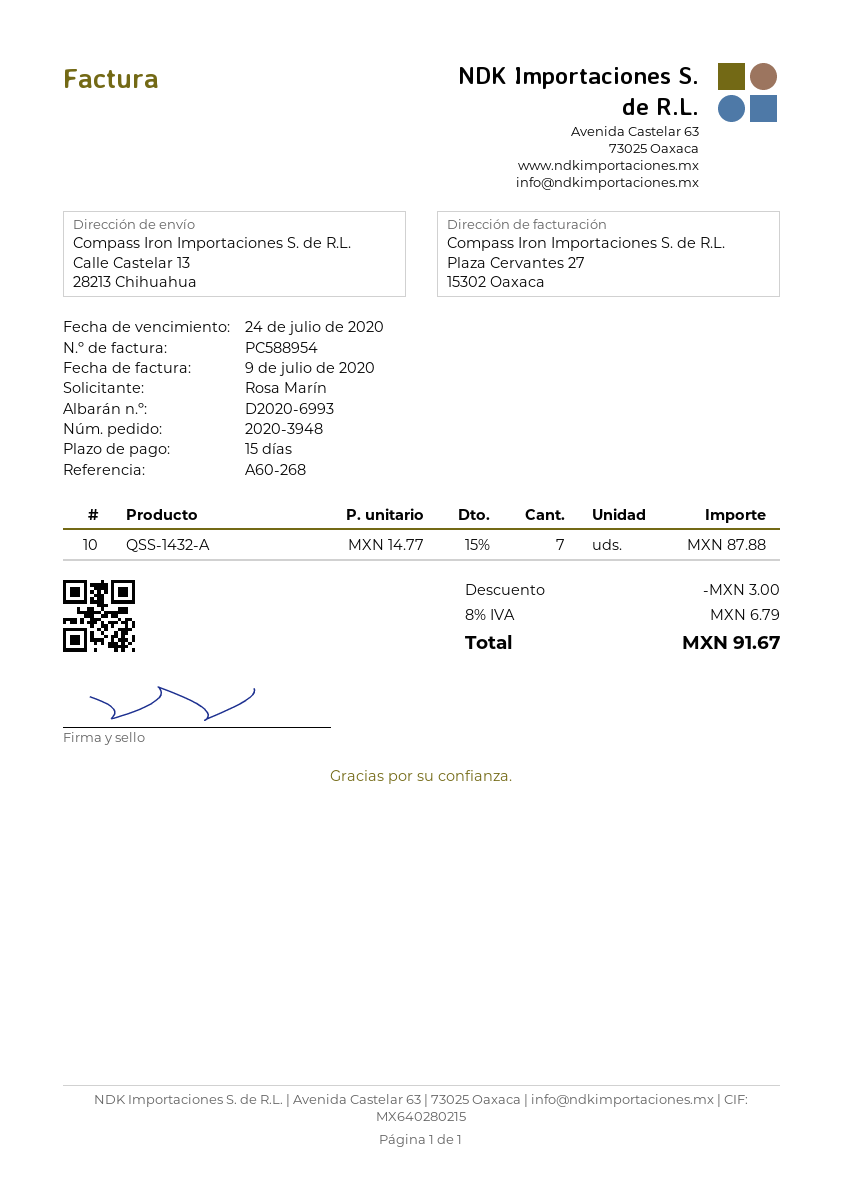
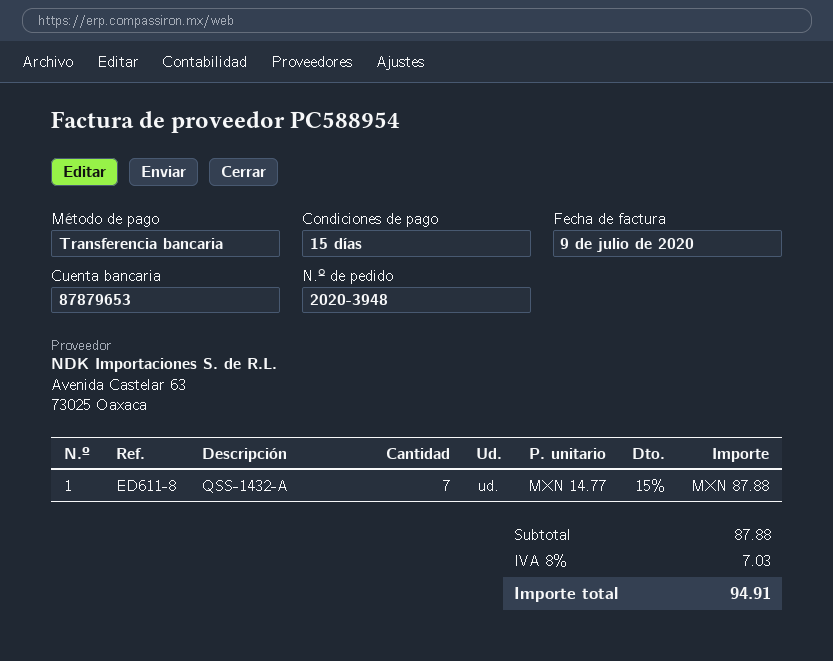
discount: 3.00 -> none
tax: 8% = 6.79 -> 8% = 7.03
total: 91.67 -> 94.91

